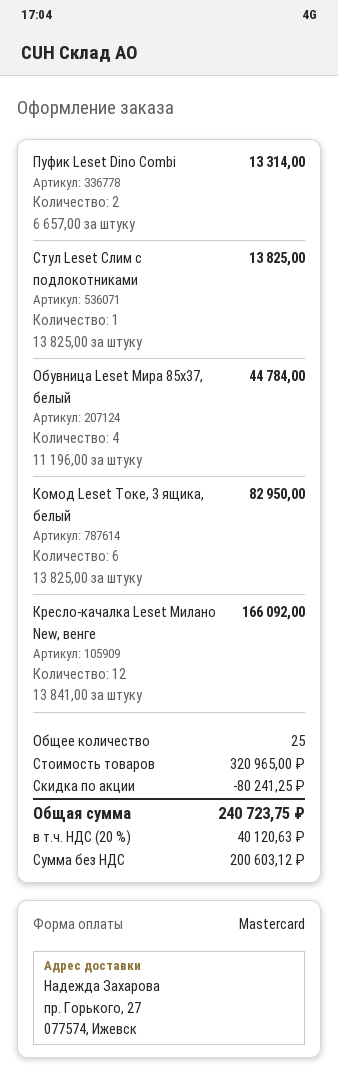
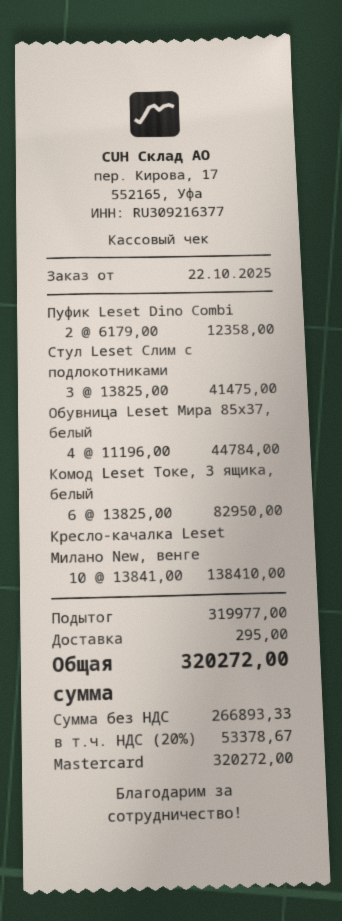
Пуфик Leset Dino Combi: 2 x 6657.00 = 13314.00 -> 2 x 6179.00 = 12358.00
Стул Leset Слим с подлокотниками: 1 x 13825.00 = 13825.00 -> 3 x 13825.00 = 41475.00
Кресло-качалка Leset Милано New, венге: 12 x 13841.00 = 166092.00 -> 10 x 13841.00 = 138410.00
subtotal: 320965.00 -> 319977.00
discount: 80241.25 -> none
shipping: none -> 295.00
net: 200603.12 -> 266893.33
tax: 20% = 40120.63 -> 20% = 53378.67
total: 240723.75 -> 320272.00

